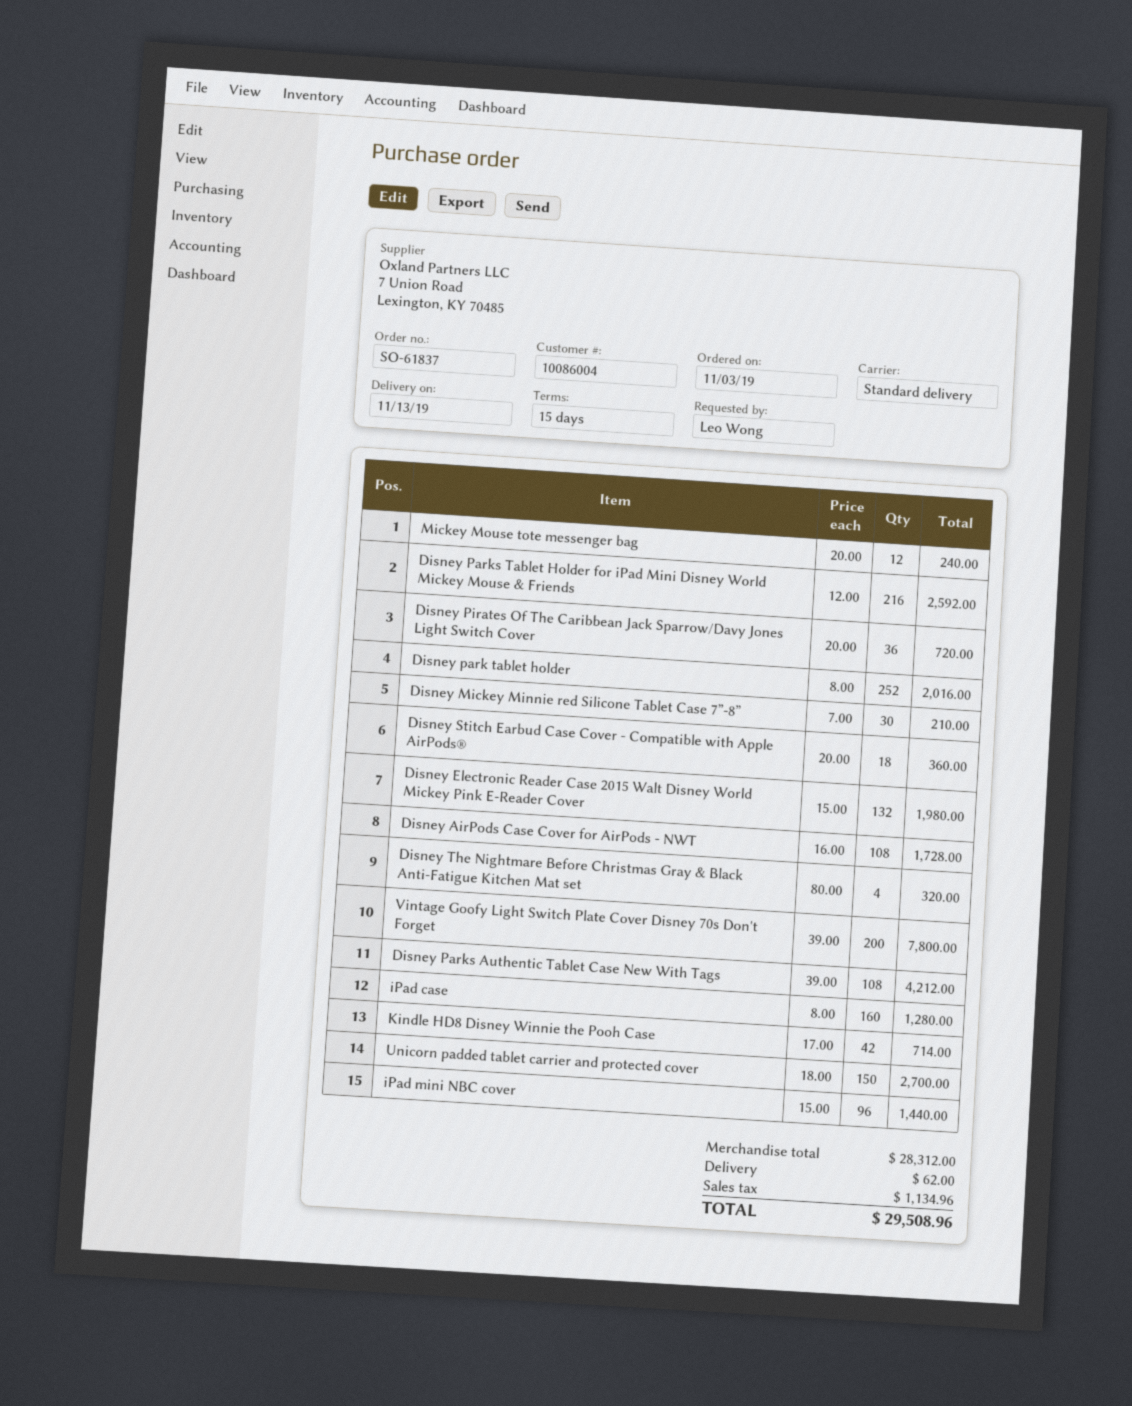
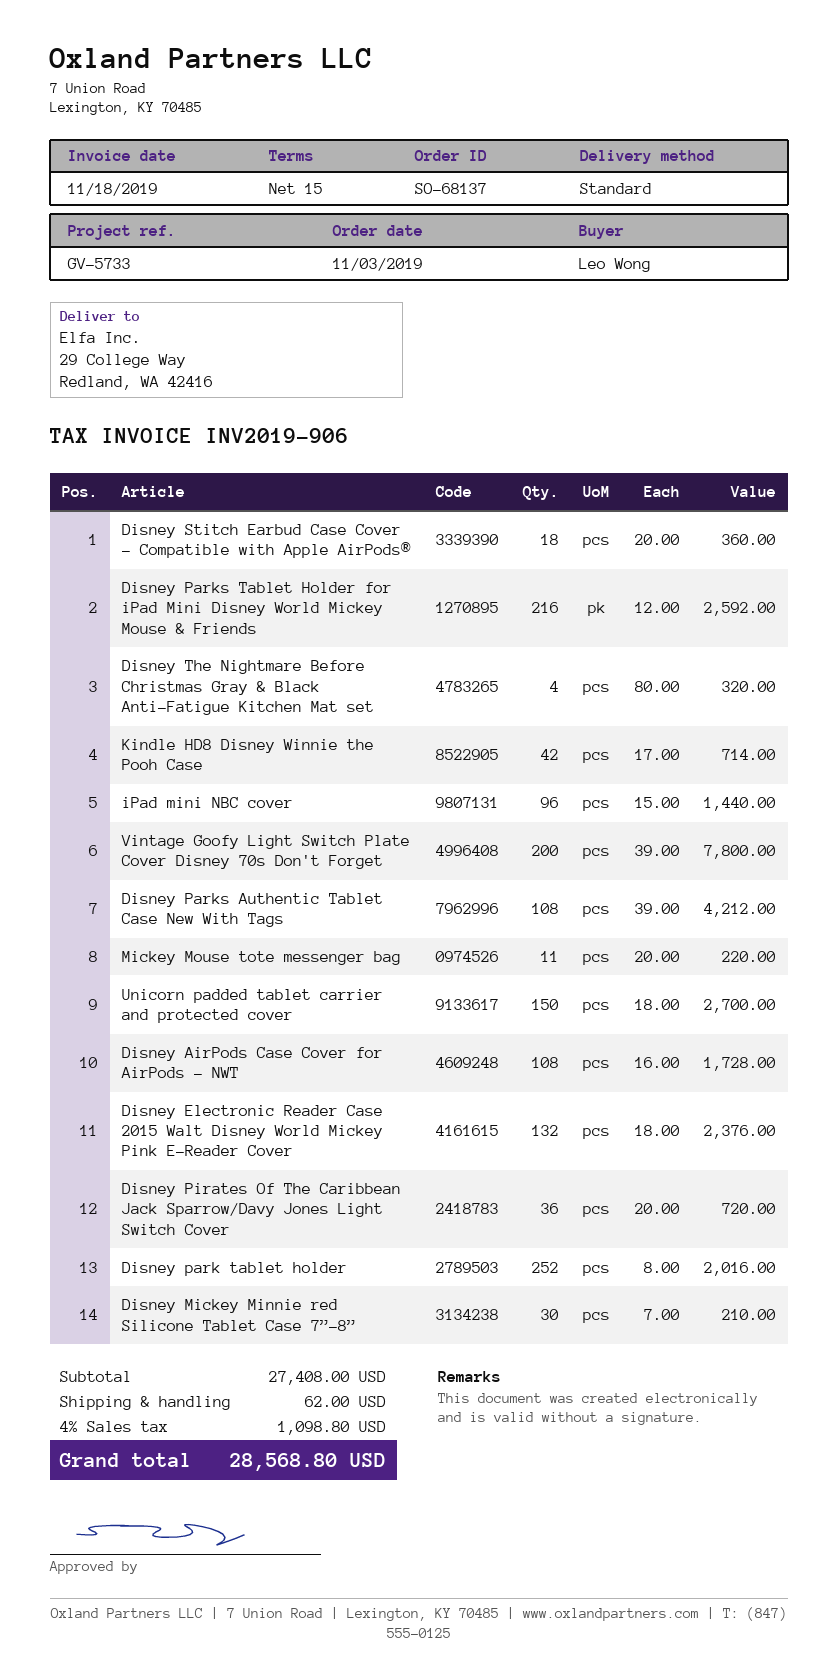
order number: SO-61837 -> SO-68137
Mickey Mouse tote messenger bag: 12 x 20.00 = 240.00 -> 11 x 20.00 = 220.00
Disney Electronic Reader Case 2015 Walt Disney World Mickey Pink E-Reader Cover: 132 x 15.00 = 1980.00 -> 132 x 18.00 = 2376.00
iPad case: 160 x 8.00 = 1280.00 -> none
subtotal: 28312.00 -> 27408.00
tax: 1134.96 -> 1098.80
total: 29508.96 -> 28568.80

